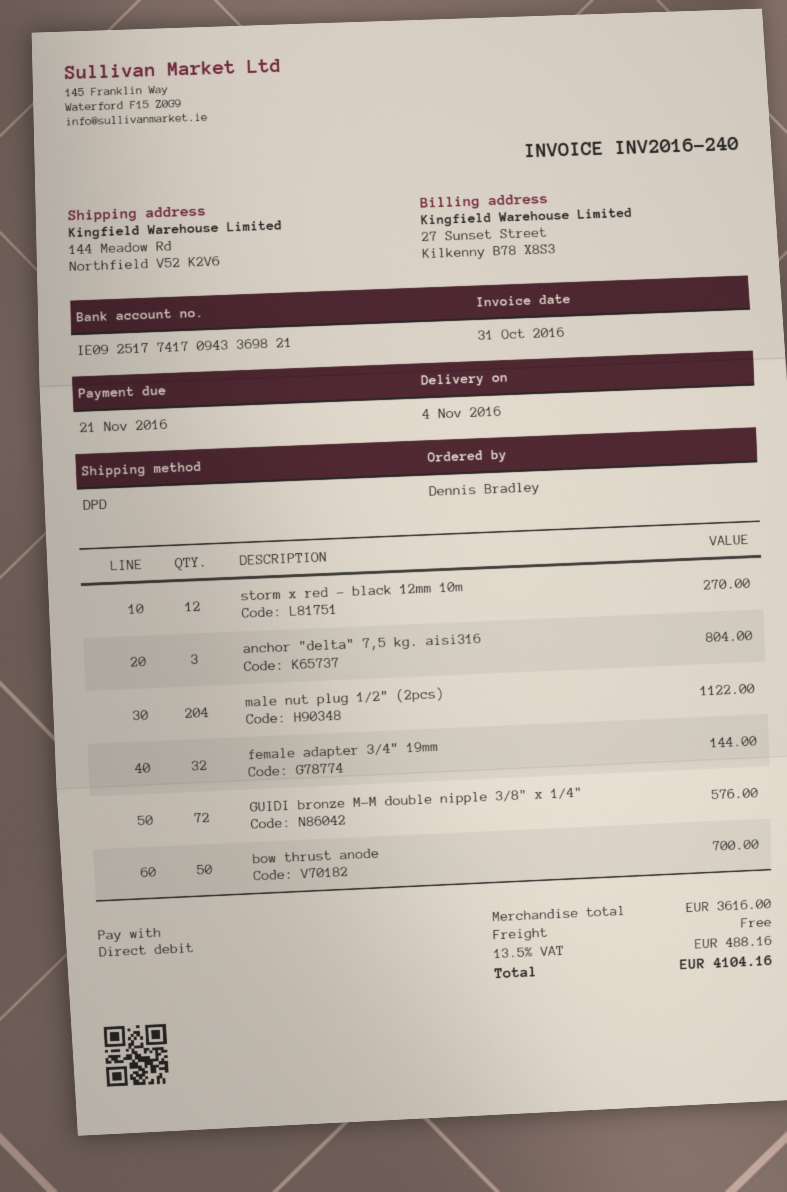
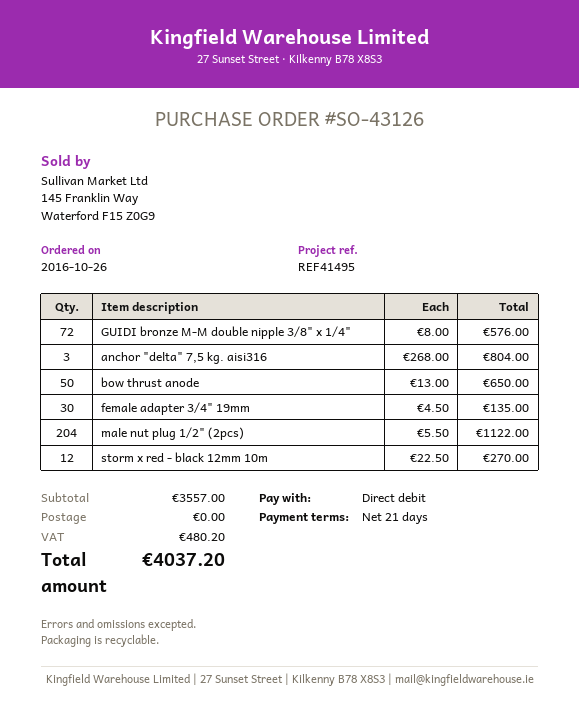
female adapter 3/4" 19mm: 32 for 144.00 -> 30 for 135.00
bow thrust anode: 50 for 700.00 -> 50 for 650.00
subtotal: 3616.00 -> 3557.00
tax: 488.16 -> 480.20
total: 4104.16 -> 4037.20

